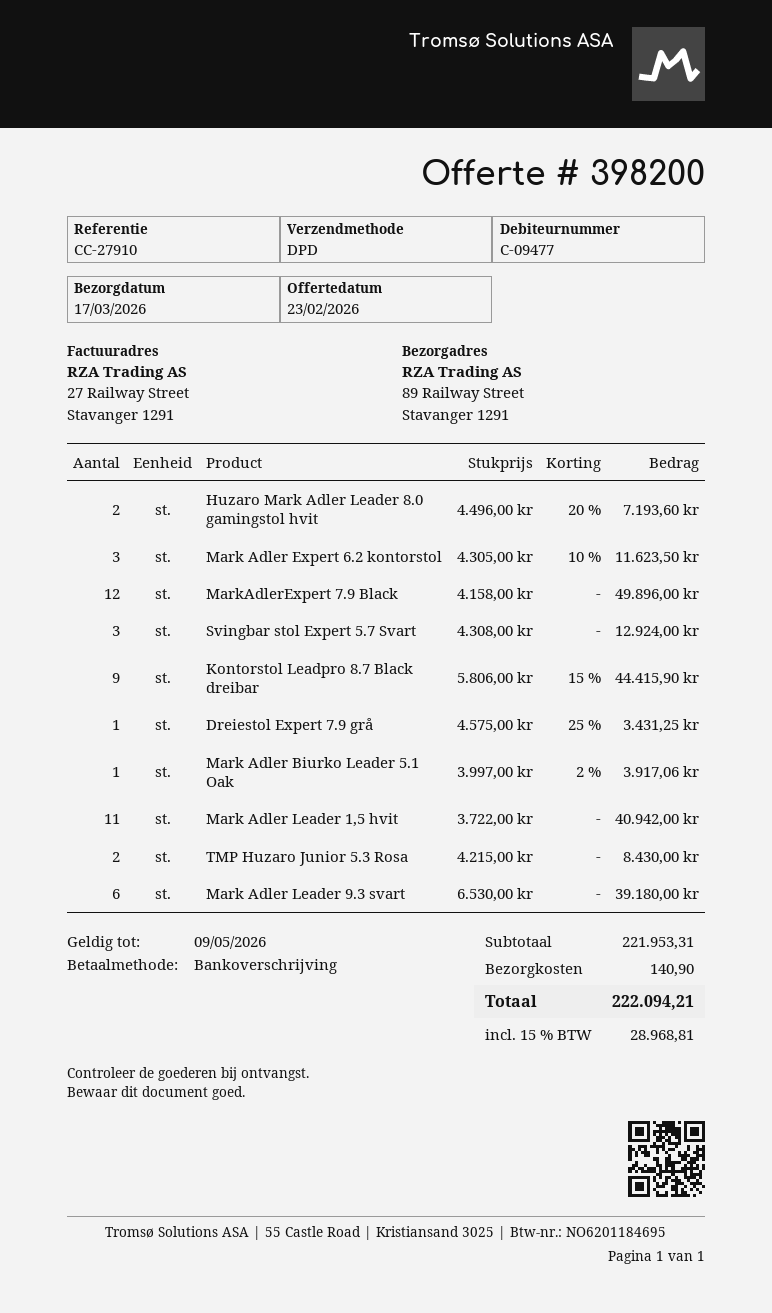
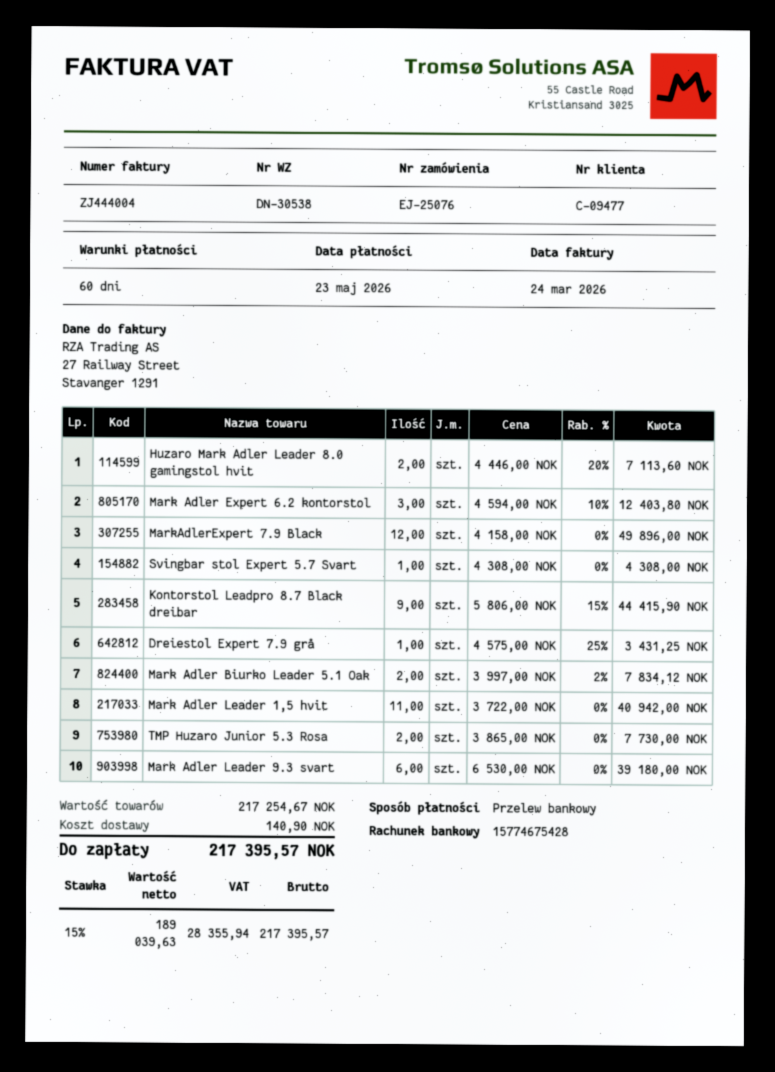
Huzaro Mark Adler Leader 8.0 gamingstol hvit: 2 x 4496.00 - 20% = 7193.60 -> 2 x 4446.00 - 20% = 7113.60
Mark Adler Expert 6.2 kontorstol: 3 x 4305.00 - 10% = 11623.50 -> 3 x 4594.00 - 10% = 12403.80
Svingbar stol Expert 5.7 Svart: 3 x 4308.00 = 12924.00 -> 1 x 4308.00 = 4308.00
Mark Adler Biurko Leader 5.1 Oak: 1 x 3997.00 - 2% = 3917.06 -> 2 x 3997.00 - 2% = 7834.12
TMP Huzaro Junior 5.3 Rosa: 2 x 4215.00 = 8430.00 -> 2 x 3865.00 = 7730.00
subtotal: 221953.31 -> 217254.67
tax: 15% = 28968.81 -> 15% = 28355.94
total: 222094.21 -> 217395.57

